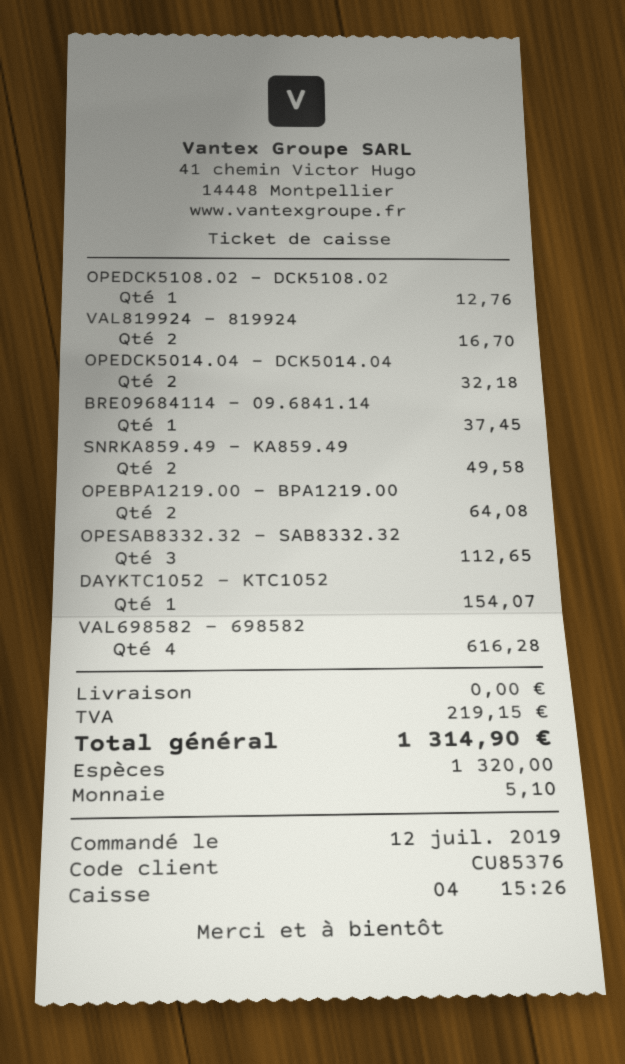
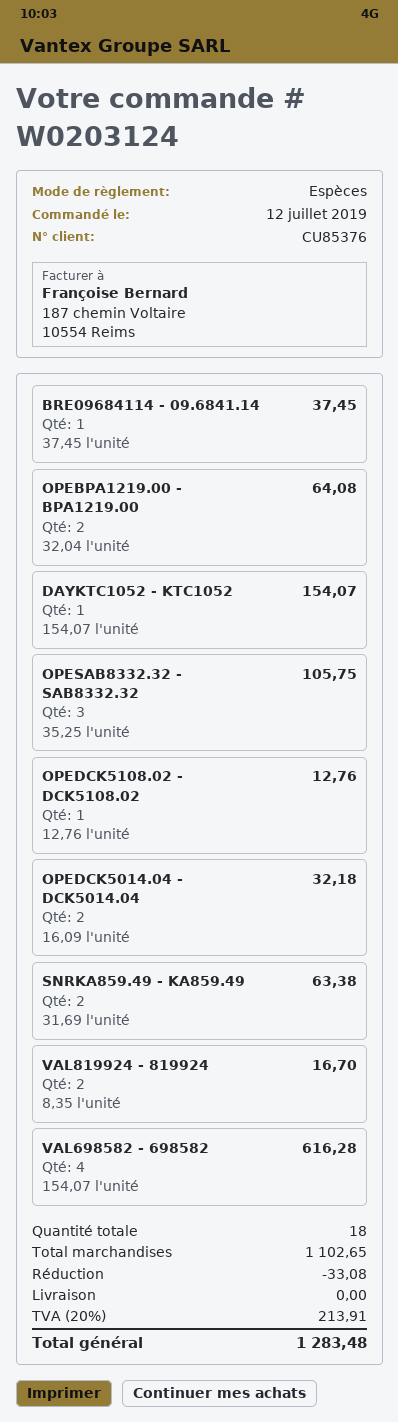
SNRKA859.49 - KA859.49: 2 for 49.58 -> 2 for 63.38
OPESAB8332.32 - SAB8332.32: 3 for 112.65 -> 3 for 105.75
discount: none -> 33.08
tax: 219.15 -> 213.91
total: 1314.90 -> 1283.48

